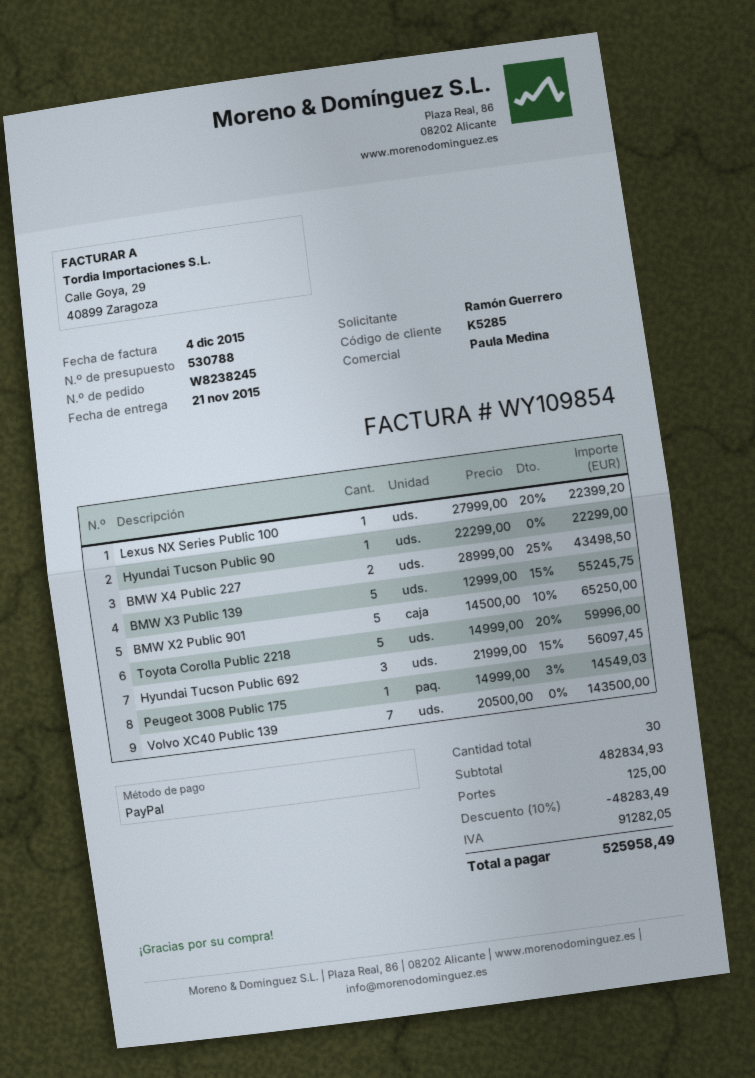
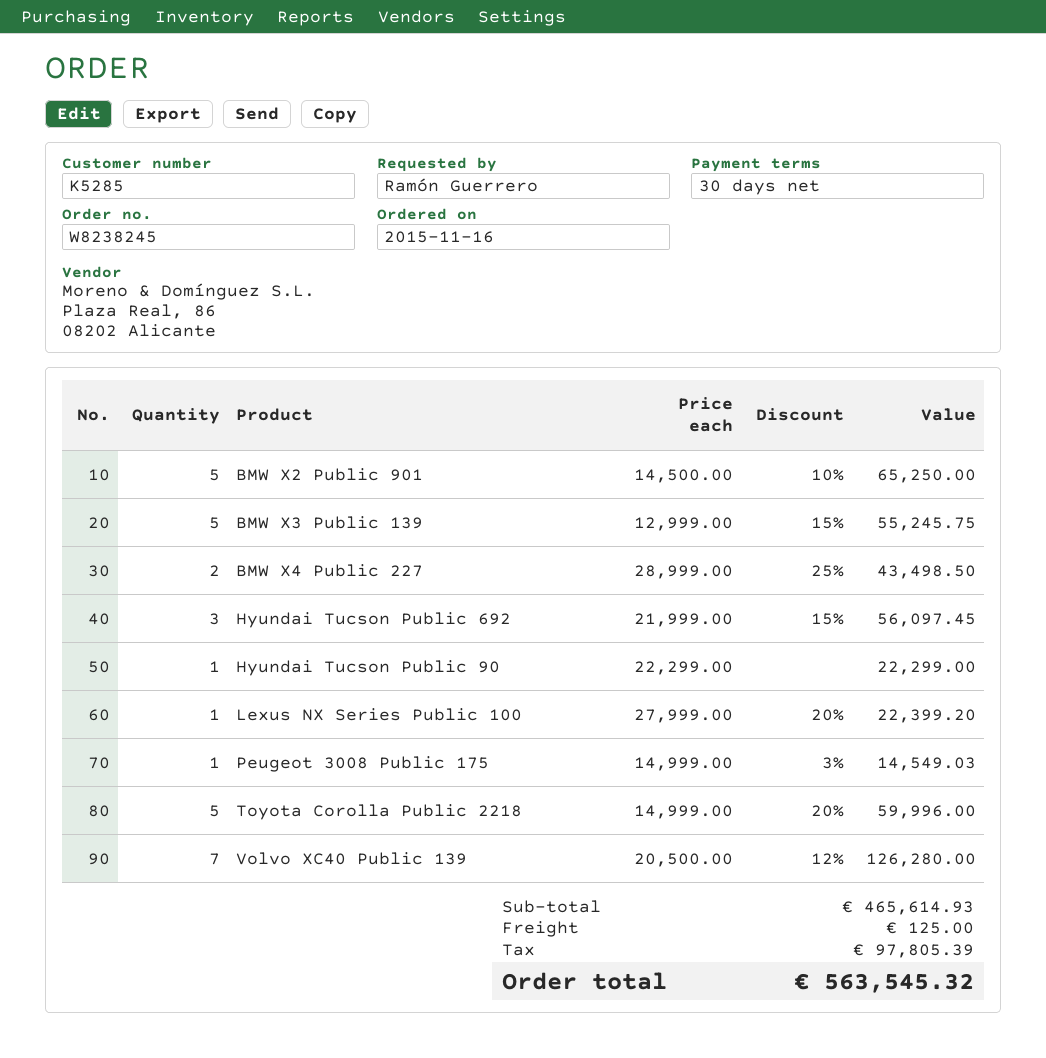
Volvo XC40 Public 139: 7 x 20500.00 = 143500.00 -> 7 x 20500.00 - 12% = 126280.00
subtotal: 482834.93 -> 465614.93
discount: 10% = 48283.49 -> none
tax: 91282.05 -> 97805.39
total: 525958.49 -> 563545.32

